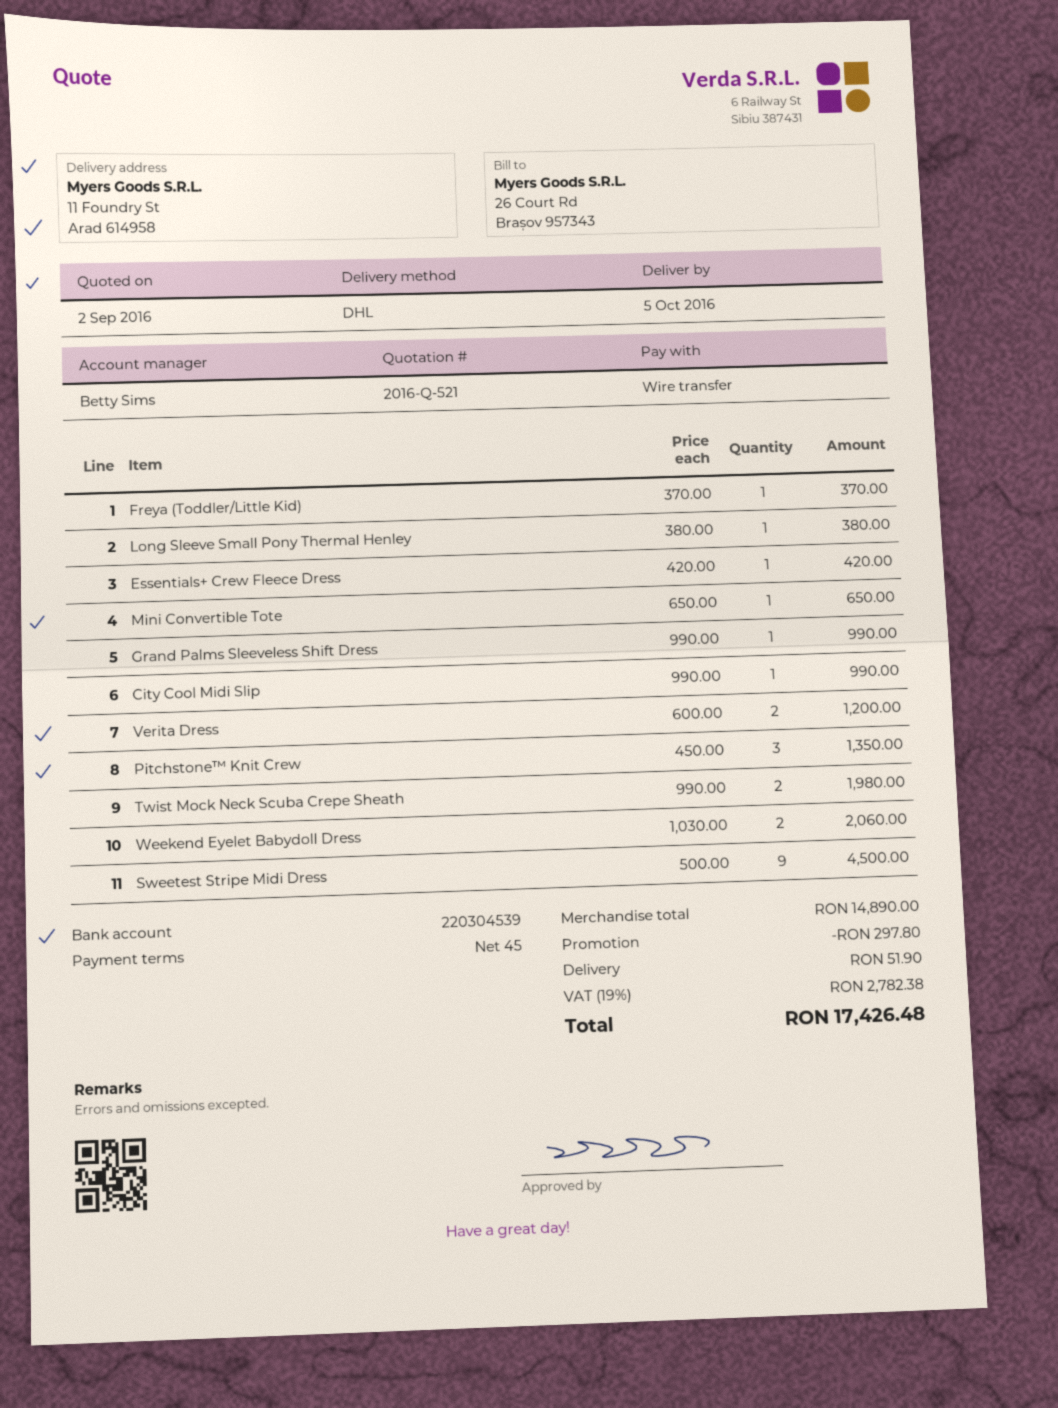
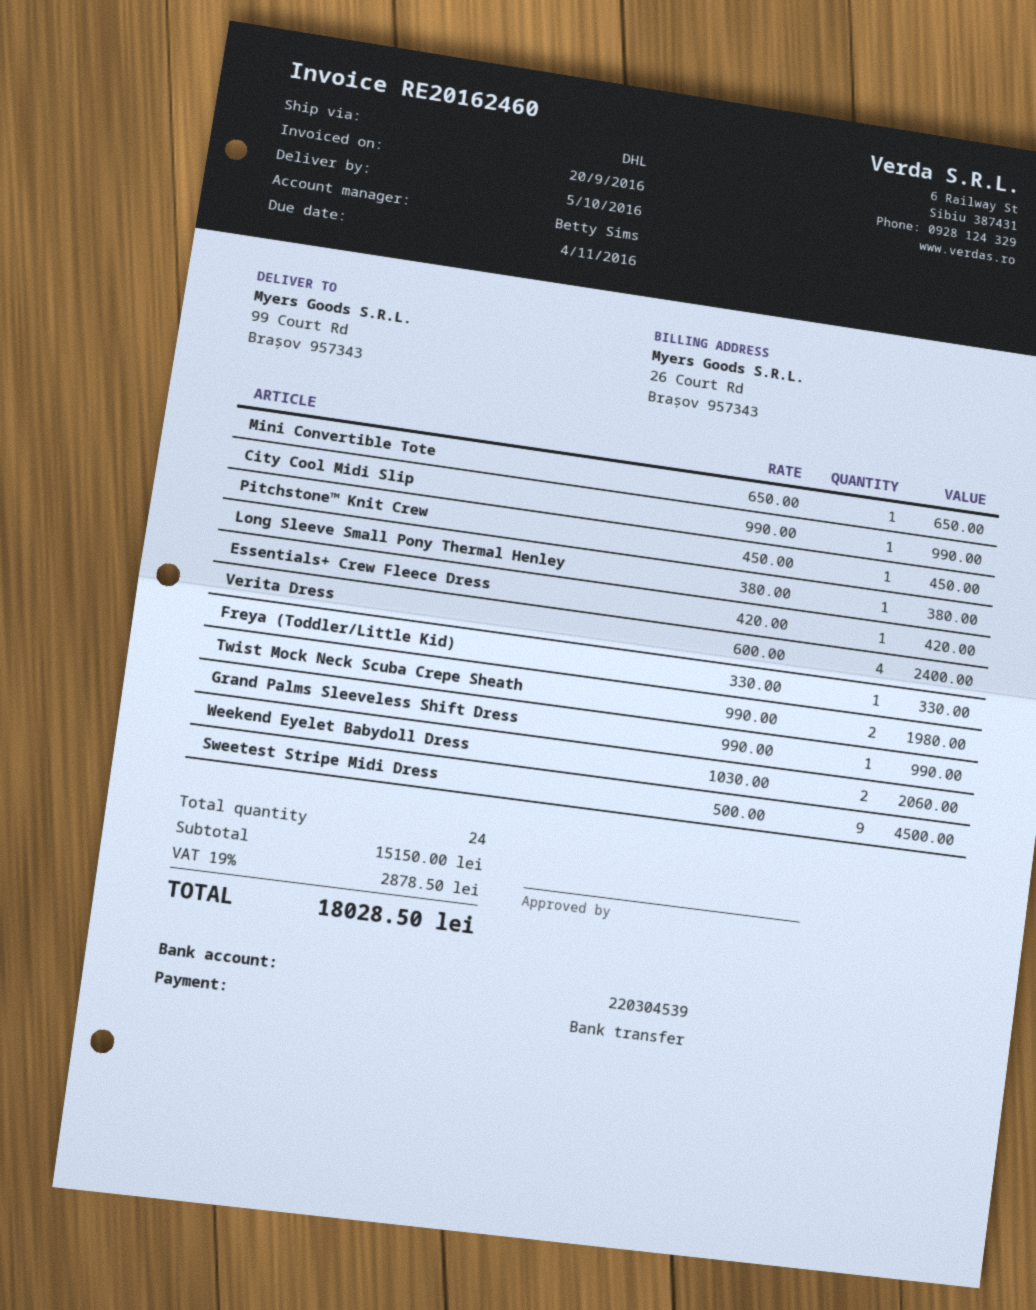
ship to: 11 Foundry St, Arad 614958 -> 99 Court Rd, Brașov 957343
Freya (Toddler/Little Kid): 1 x 370.00 = 370.00 -> 1 x 330.00 = 330.00
Verita Dress: 2 x 600.00 = 1200.00 -> 4 x 600.00 = 2400.00
Pitchstone™ Knit Crew: 3 x 450.00 = 1350.00 -> 1 x 450.00 = 450.00
subtotal: 14890.00 -> 15150.00
discount: 297.80 -> none
shipping: 51.90 -> none
tax: 19% = 2782.38 -> 19% = 2878.50
total: 17426.48 -> 18028.50

